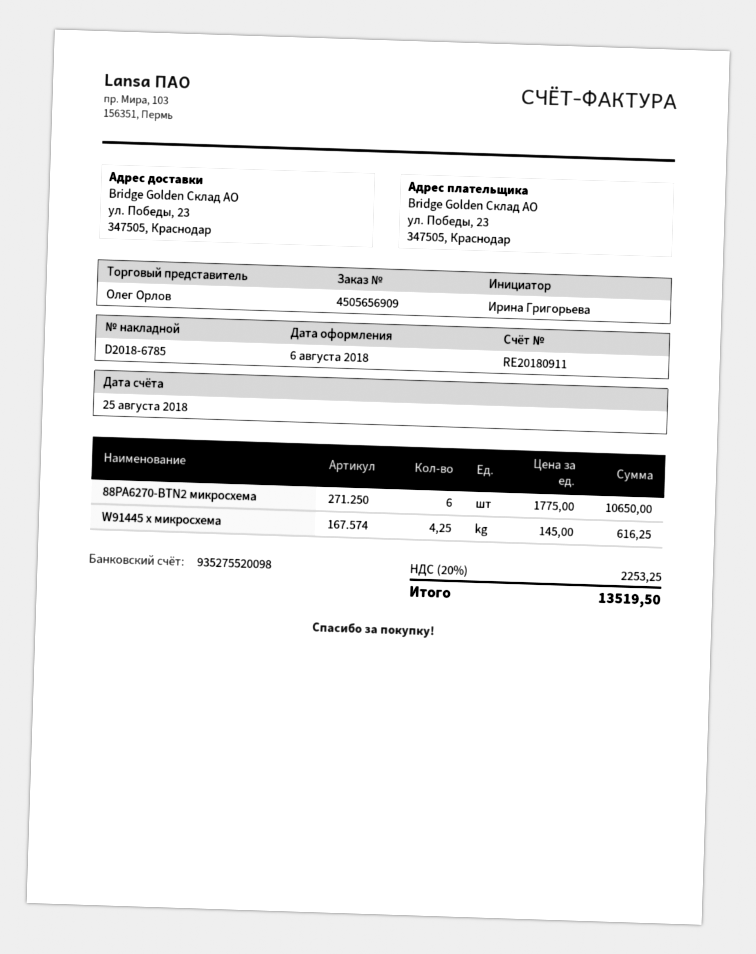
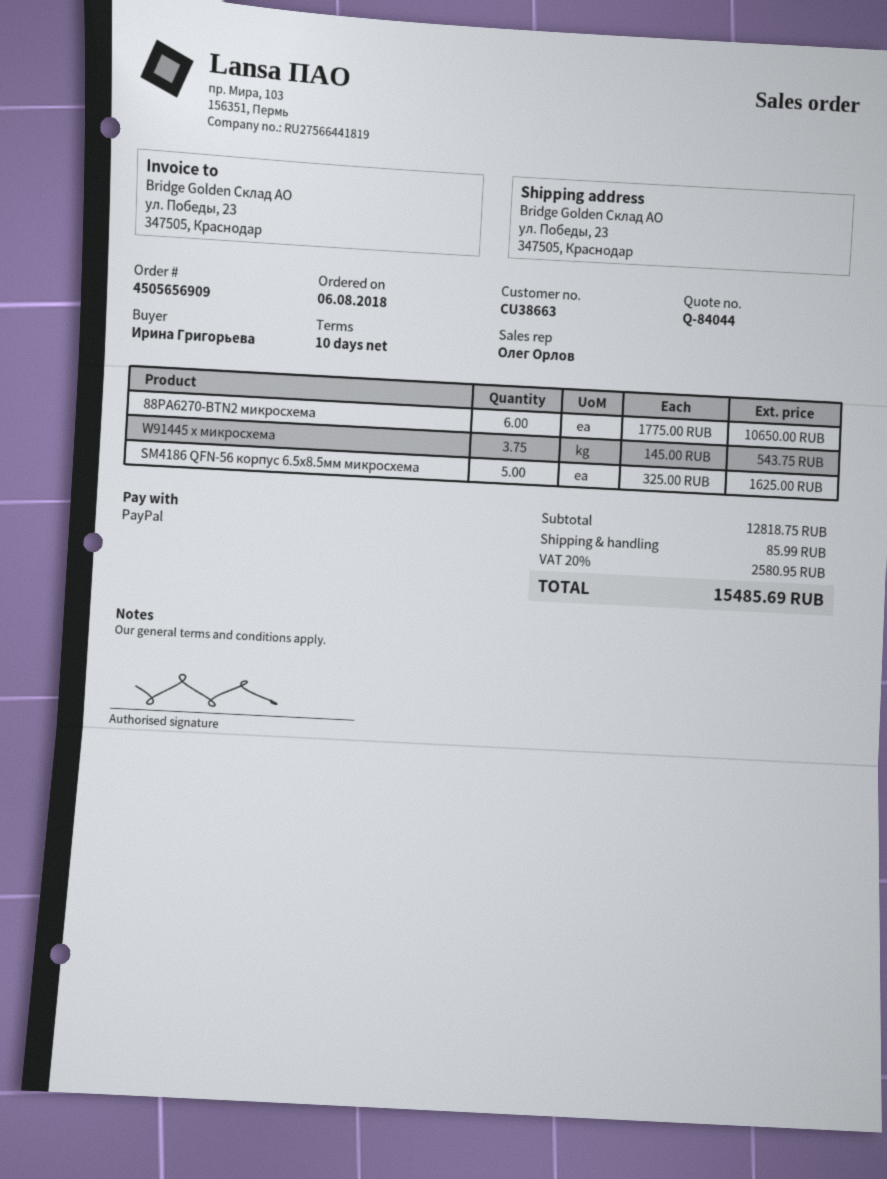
W91445 х микросхема: 4.25 x 145.00 = 616.25 -> 3.75 x 145.00 = 543.75
SM4186 QFN-56 корпус 6.5х8.5мм микросхема: none -> 5 x 325.00 = 1625.00
shipping: none -> 85.99
tax: 20% = 2253.25 -> 20% = 2580.95
total: 13519.50 -> 15485.69

